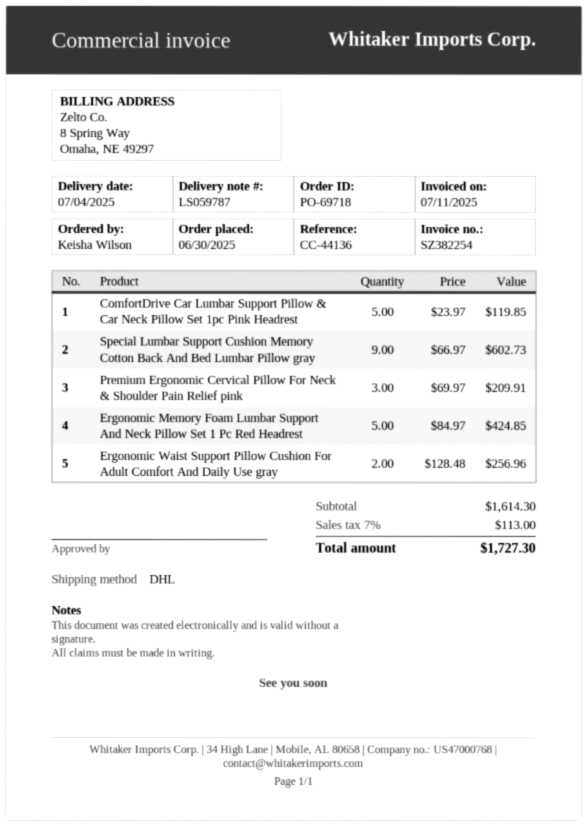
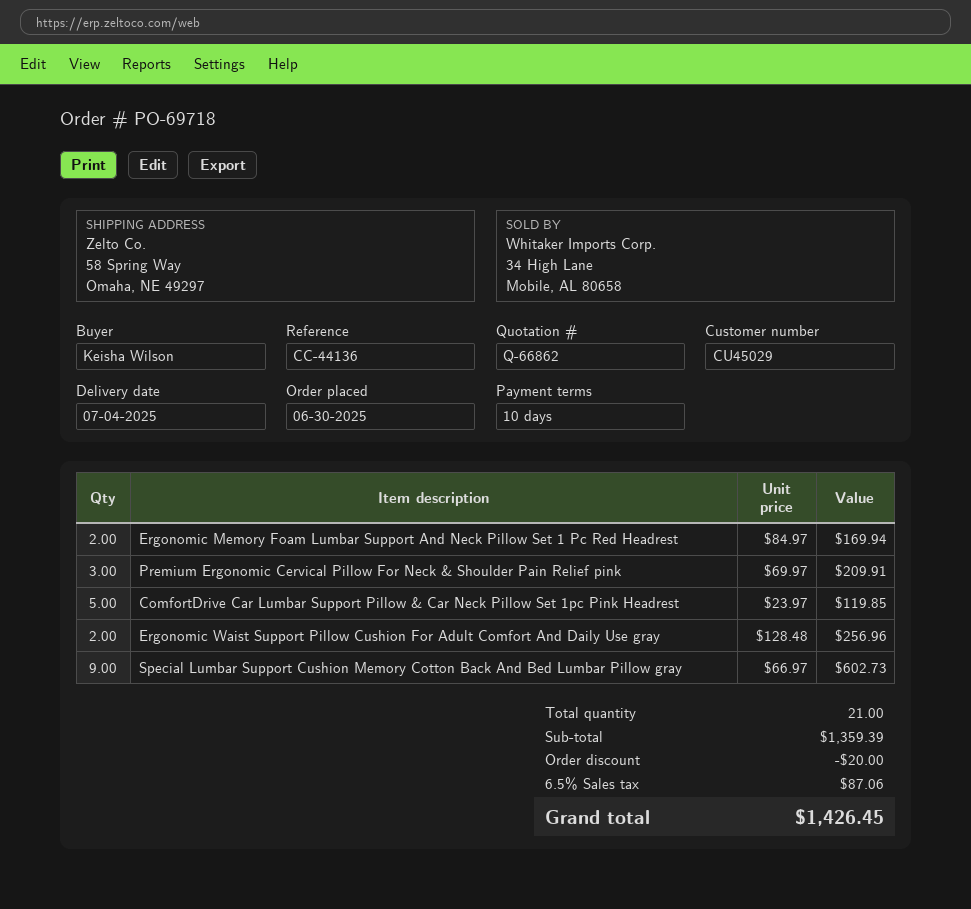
Ergonomic Memory Foam Lumbar Support And Neck Pillow Set 1 Pc Red Headrest: 5 x 84.97 = 424.85 -> 2 x 84.97 = 169.94
subtotal: 1614.30 -> 1359.39
discount: none -> 20.00
tax: 7% = 113.00 -> 6.5% = 87.06
total: 1727.30 -> 1426.45

